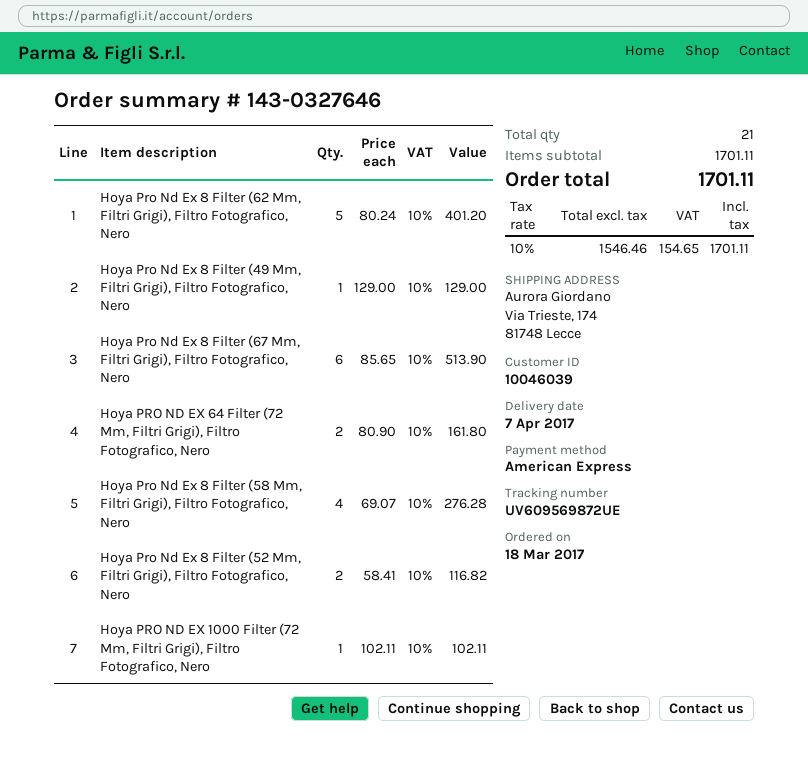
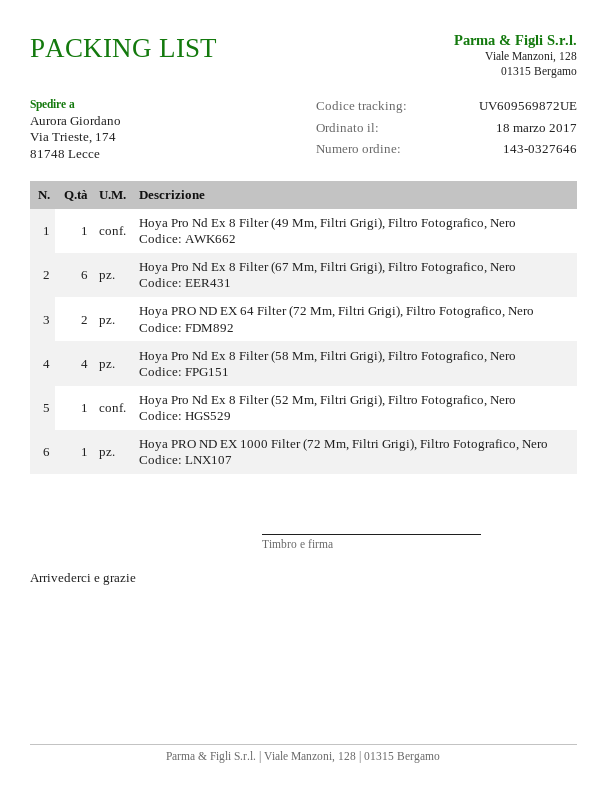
Hoya Pro Nd Ex 8 Filter (62 Mm, Filtri Grigi), Filtro Fotografico, Nero: 5 -> none
Hoya Pro Nd Ex 8 Filter (52 Mm, Filtri Grigi), Filtro Fotografico, Nero: 2 -> 1

